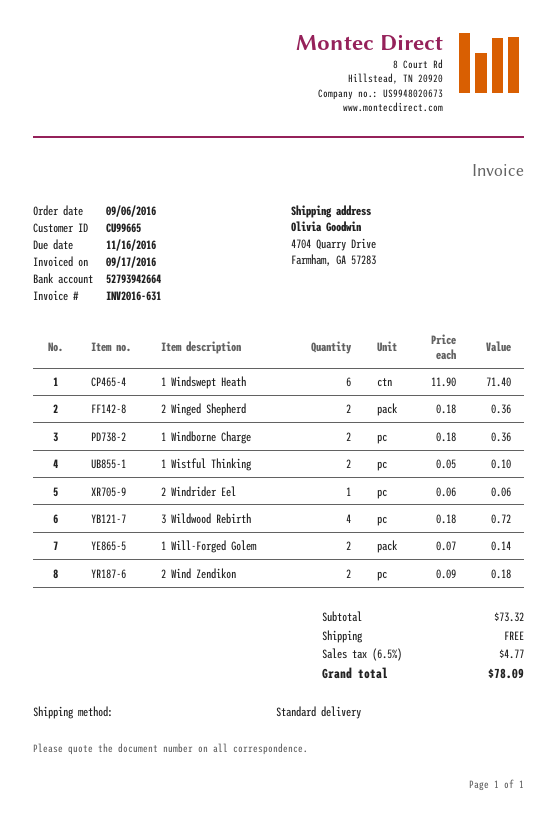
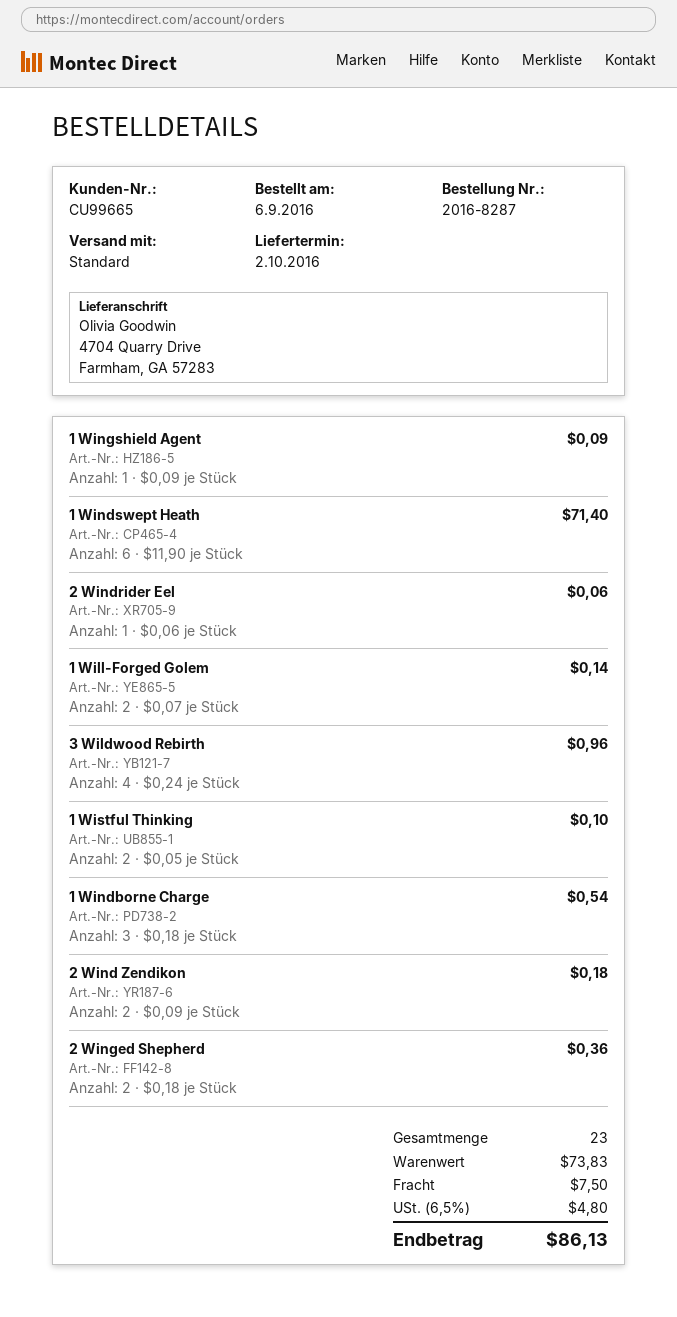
1 Windborne Charge: 2 x 0.18 = 0.36 -> 3 x 0.18 = 0.54
3 Wildwood Rebirth: 4 x 0.18 = 0.72 -> 4 x 0.24 = 0.96
1 Wingshield Agent: none -> 1 x 0.09 = 0.09
subtotal: 73.32 -> 73.83
shipping: 0.00 -> 7.50
tax: 6.5% = 4.77 -> 6.5% = 4.80
total: 78.09 -> 86.13

